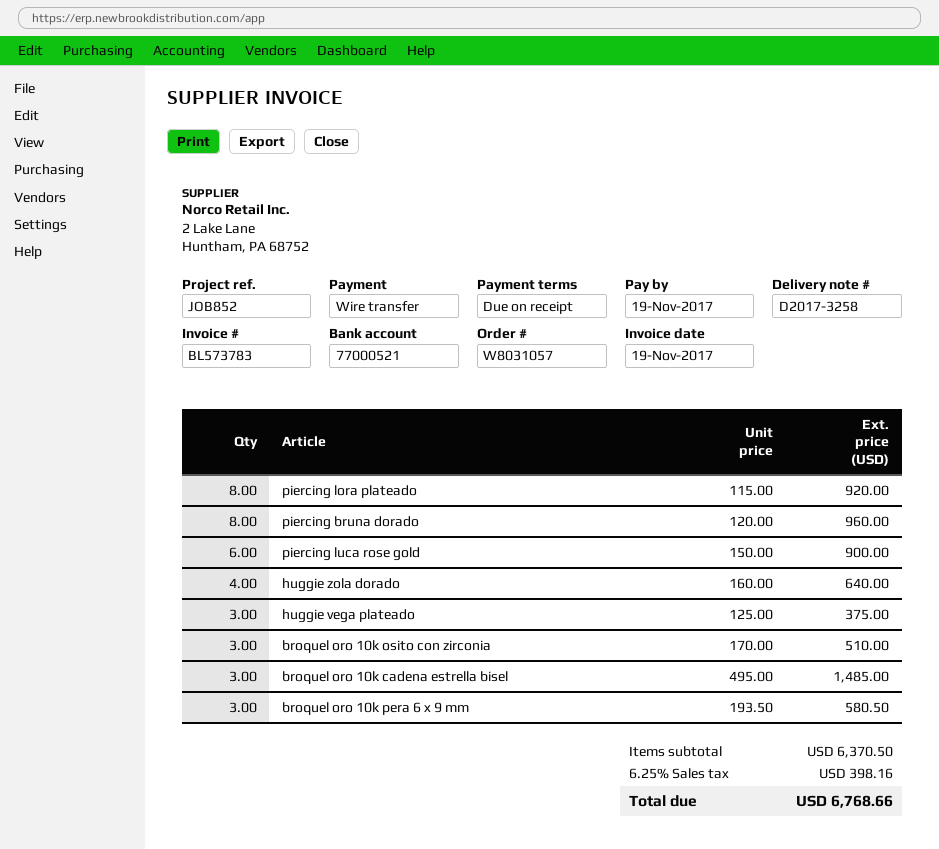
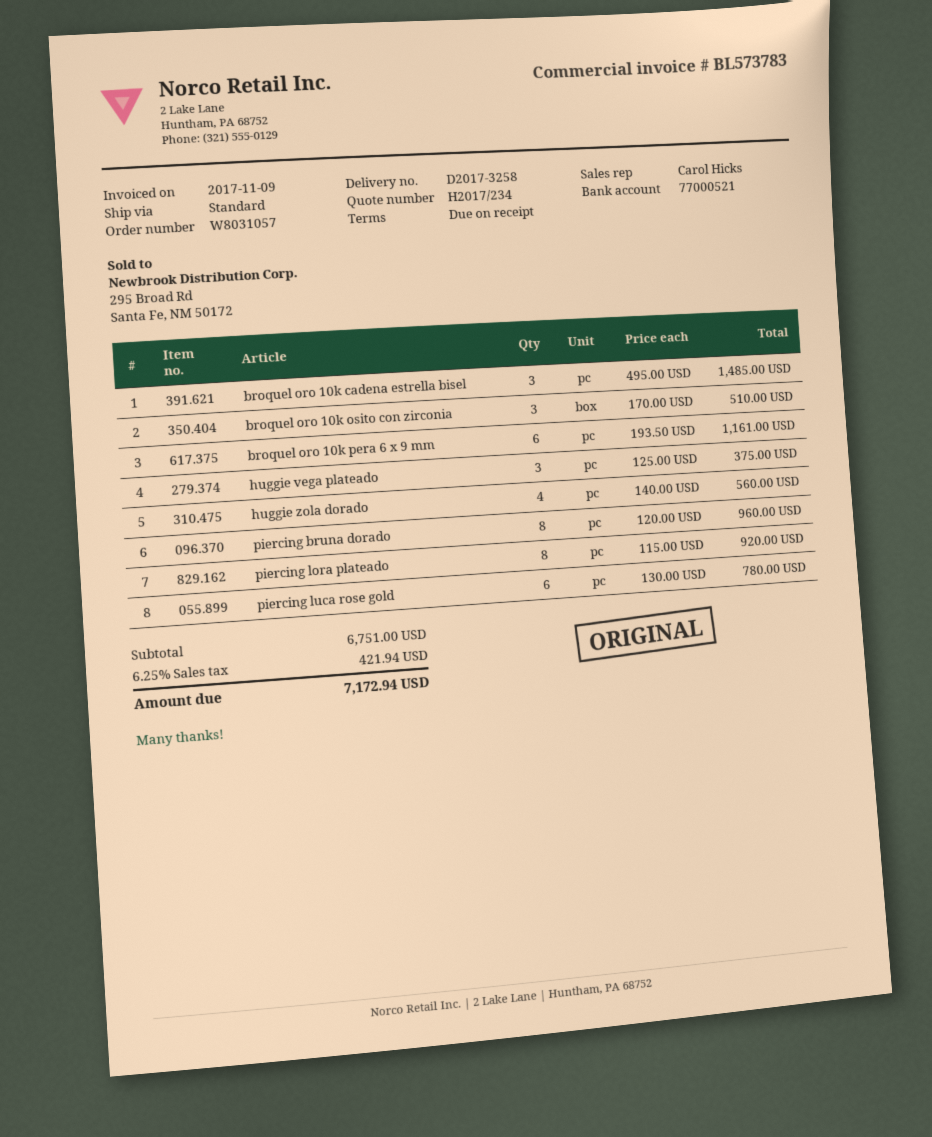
invoice date: 2017-11-19 -> 2017-11-09
piercing luca rose gold: 6 x 150.00 = 900.00 -> 6 x 130.00 = 780.00
huggie zola dorado: 4 x 160.00 = 640.00 -> 4 x 140.00 = 560.00
broquel oro 10k pera 6 x 9 mm: 3 x 193.50 = 580.50 -> 6 x 193.50 = 1161.00
subtotal: 6370.50 -> 6751.00
tax: 6.25% = 398.16 -> 6.25% = 421.94
total: 6768.66 -> 7172.94

